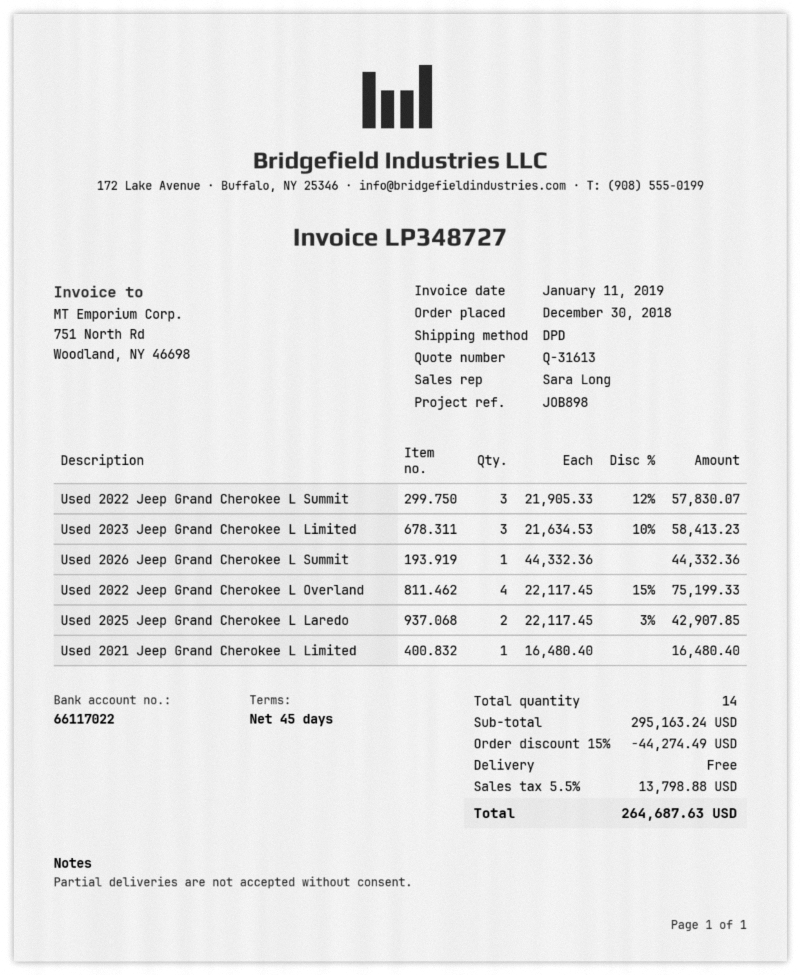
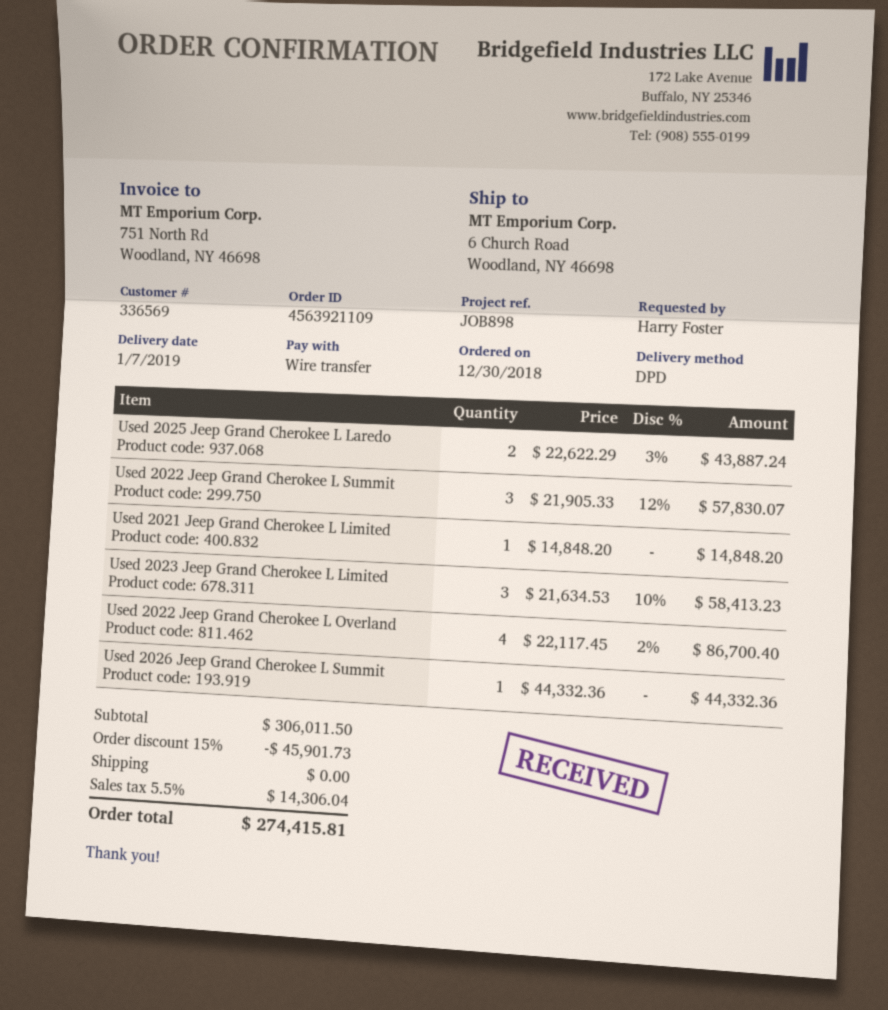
Used 2022 Jeep Grand Cherokee L Overland: 4 x 22117.45 - 15% = 75199.33 -> 4 x 22117.45 - 2% = 86700.40
Used 2025 Jeep Grand Cherokee L Laredo: 2 x 22117.45 - 3% = 42907.85 -> 2 x 22622.29 - 3% = 43887.24
Used 2021 Jeep Grand Cherokee L Limited: 1 x 16480.40 = 16480.40 -> 1 x 14848.20 = 14848.20
subtotal: 295163.24 -> 306011.50
discount: 15% = 44274.49 -> 15% = 45901.73
tax: 5.5% = 13798.88 -> 5.5% = 14306.04
total: 264687.63 -> 274415.81

